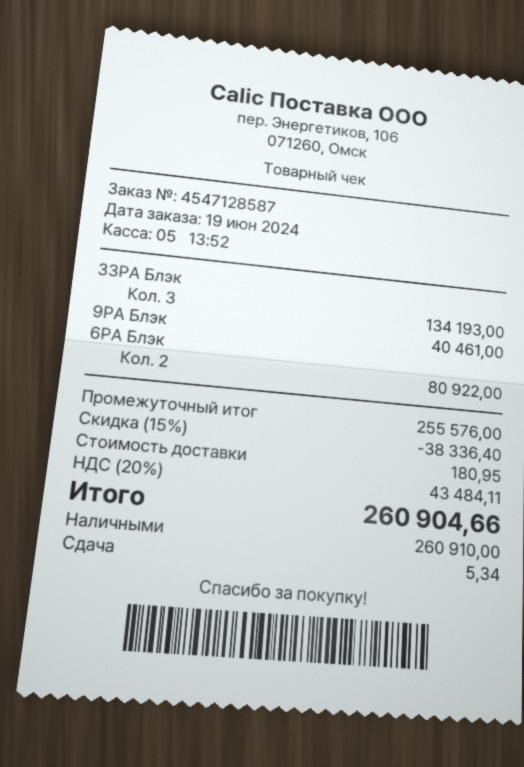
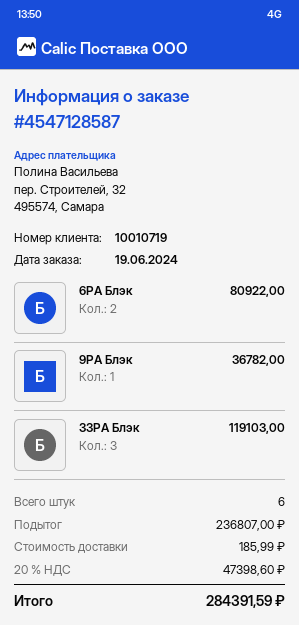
33PA Блэк: 3 for 134193.00 -> 3 for 119103.00
9PA Блэк: 1 for 40461.00 -> 1 for 36782.00
subtotal: 255576.00 -> 236807.00
discount: 15% = 38336.40 -> none
shipping: 180.95 -> 185.99
tax: 20% = 43484.11 -> 20% = 47398.60
total: 260904.66 -> 284391.59

